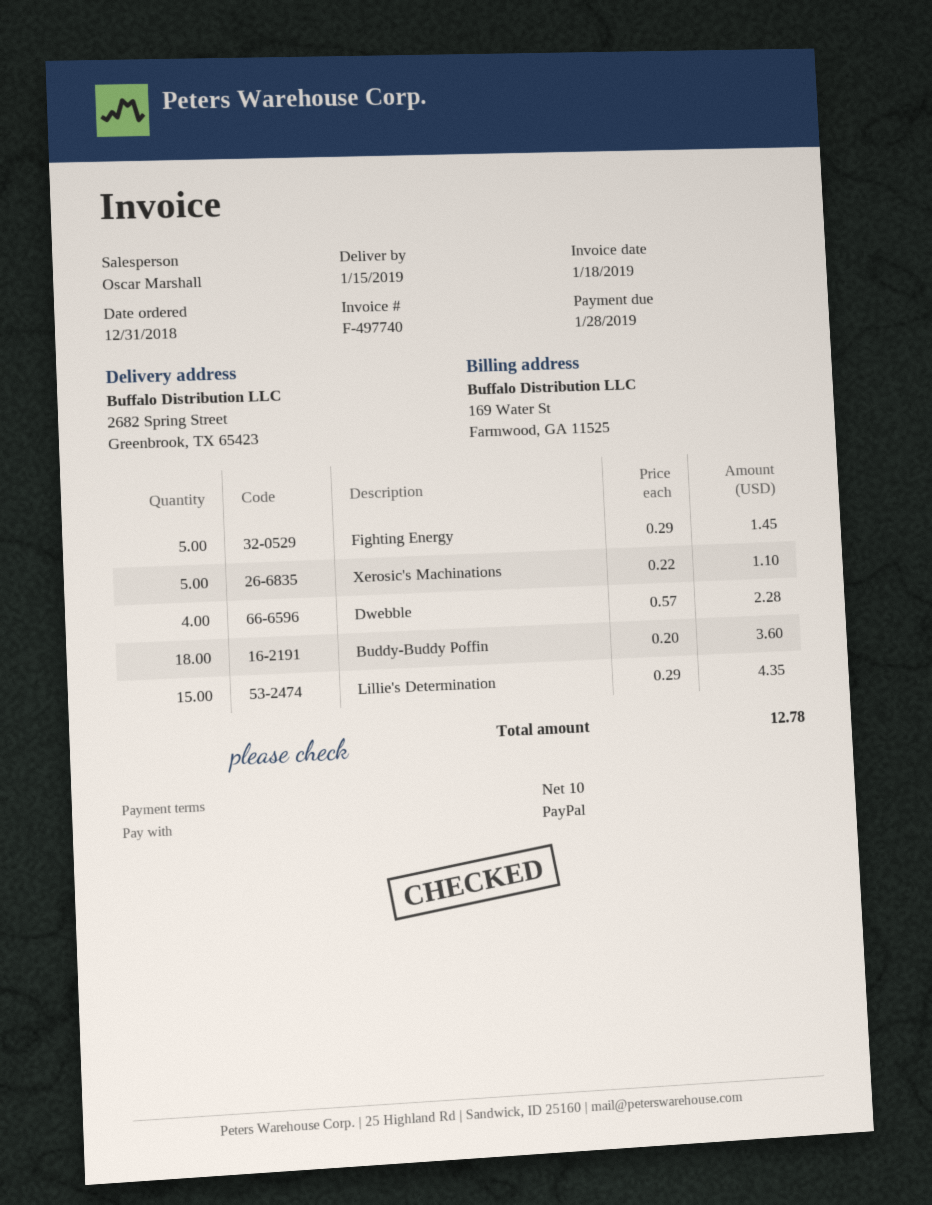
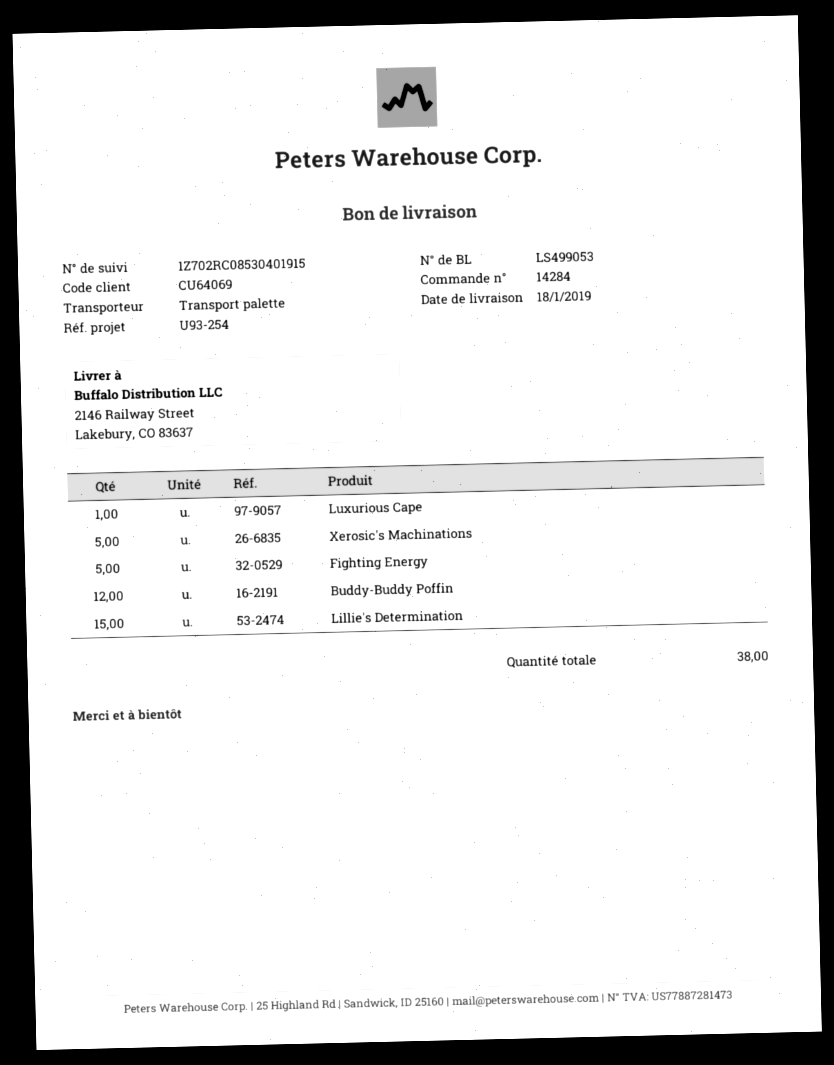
delivery date: 2019-01-15 -> 2019-01-18
ship to: 2682 Spring Street, Greenbrook, TX 65423 -> 2146 Railway Street, Lakebury, CO 83637
Dwebble: 4 -> none
Buddy-Buddy Poffin: 18 -> 12
Luxurious Cape: none -> 1

